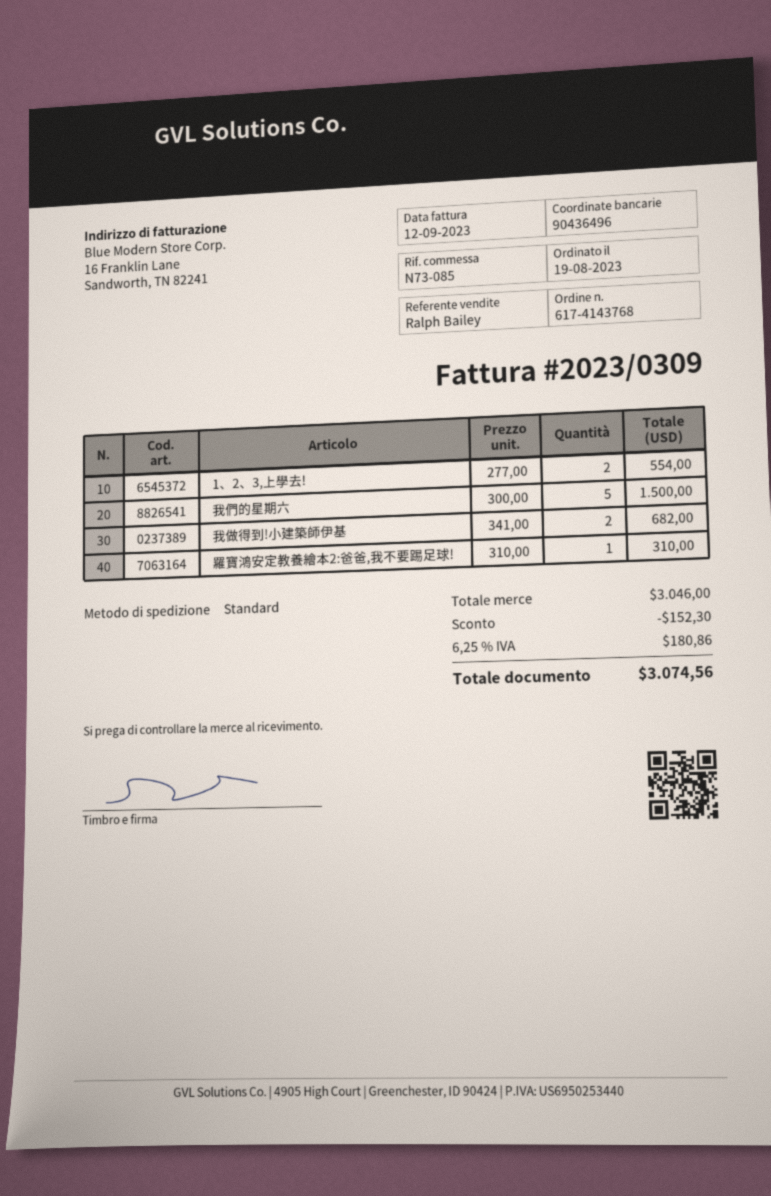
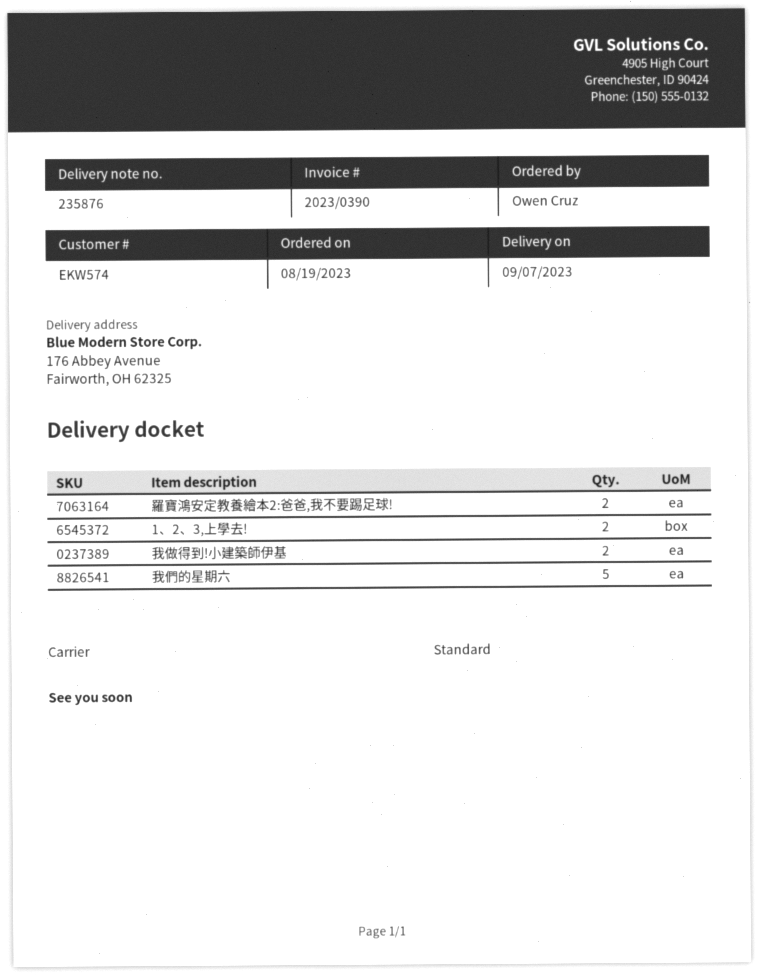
invoice number: 2023/0309 -> 2023/0390
羅寶鴻安定教養繪本2:爸爸,我不要踢足球!: 1 -> 2

